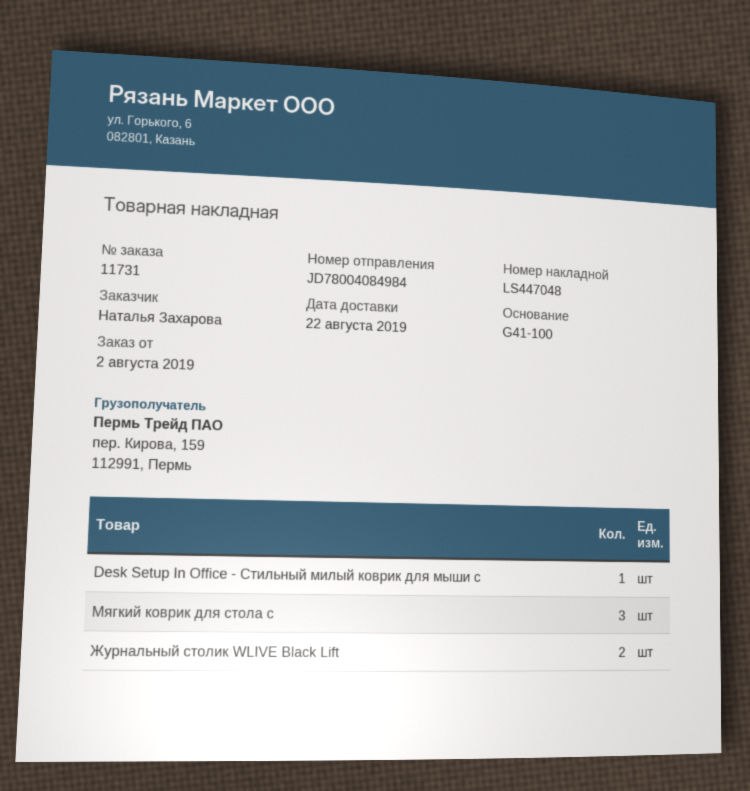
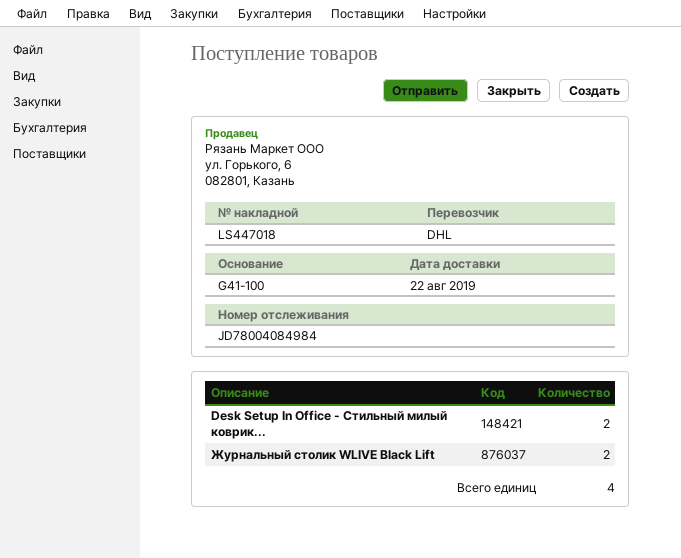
delivery note number: LS447048 -> LS447018
Desk Setup In Office - Стильный милый коврик для мыши с: 1 -> 2
Мягкий коврик для стола с: 3 -> none

